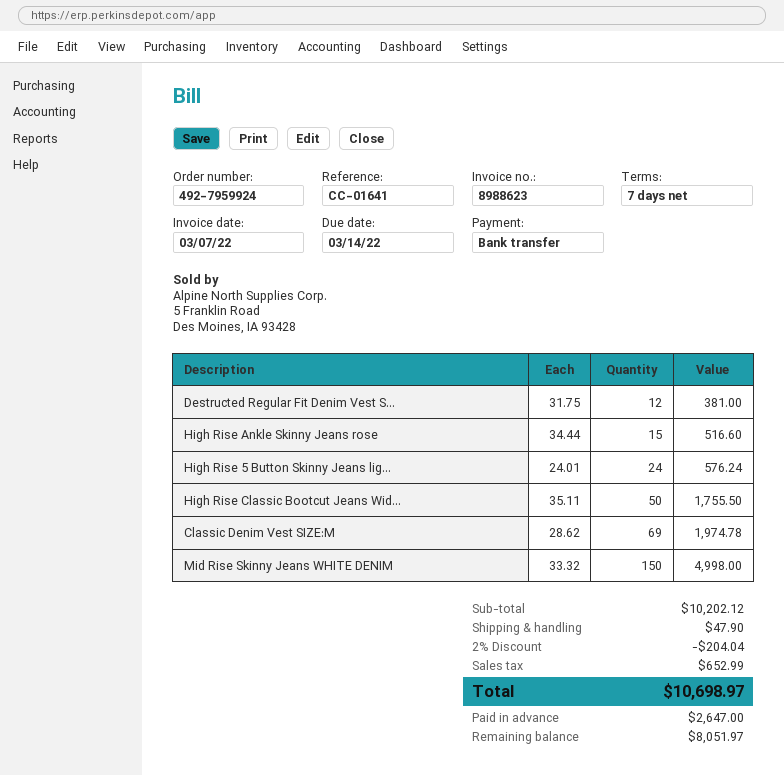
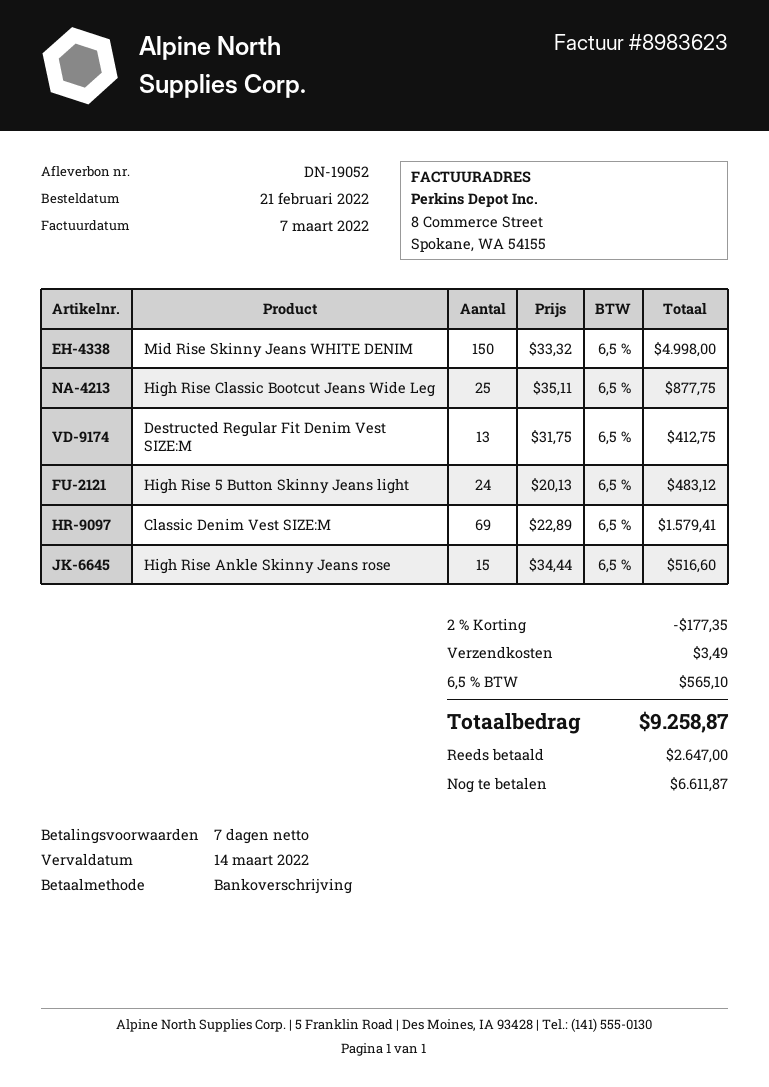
invoice number: 8988623 -> 8983623
Destructed Regular Fit Denim Vest S...: 12 x 31.75 = 381.00 -> 13 x 31.75 = 412.75
High Rise 5 Button Skinny Jeans lig...: 24 x 24.01 = 576.24 -> 24 x 20.13 = 483.12
High Rise Classic Bootcut Jeans Wid...: 50 x 35.11 = 1755.50 -> 25 x 35.11 = 877.75
Classic Denim Vest SIZE:M: 69 x 28.62 = 1974.78 -> 69 x 22.89 = 1579.41
discount: 2% = 204.04 -> 2% = 177.35
shipping: 47.90 -> 3.49
tax: 652.99 -> 565.10
total: 10698.97 -> 9258.87
balance: 8051.97 -> 6611.87

